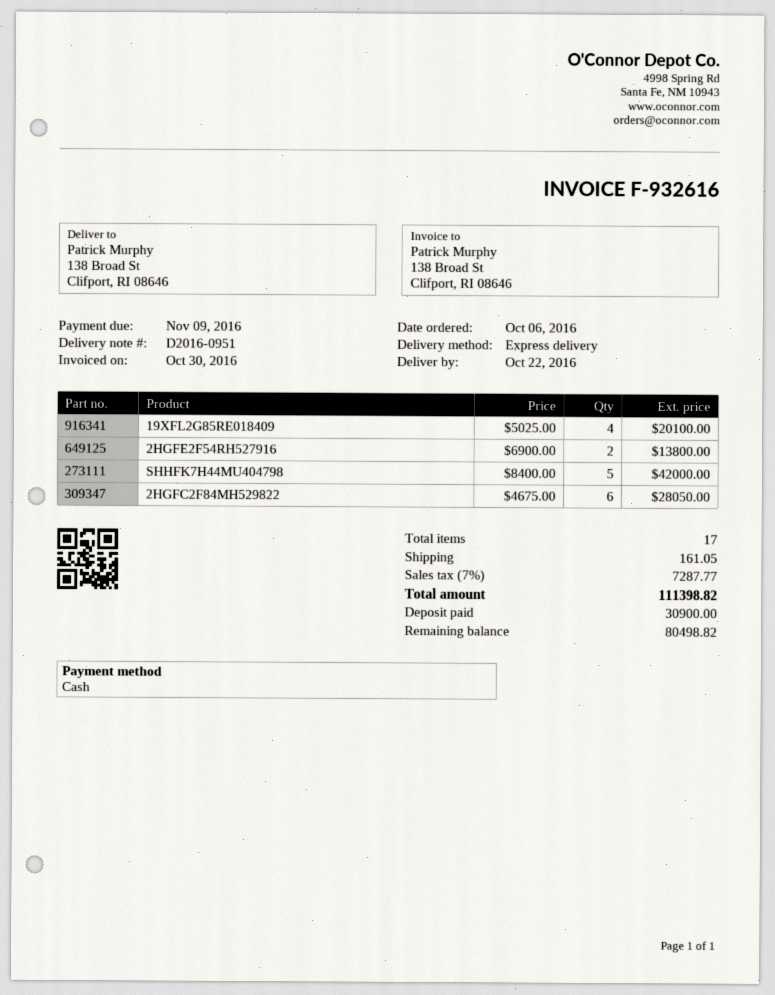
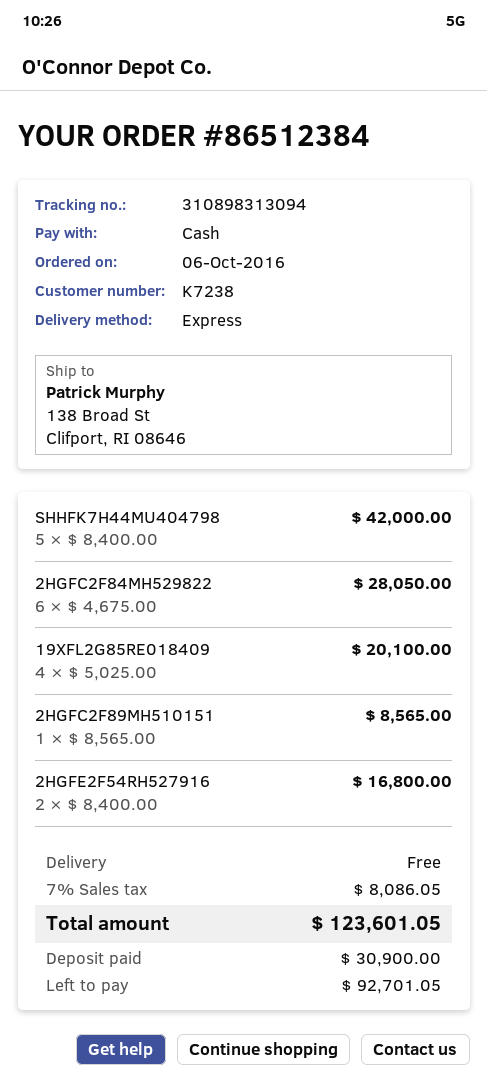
2HGFE2F54RH527916: 2 x 6900.00 = 13800.00 -> 2 x 8400.00 = 16800.00
2HGFC2F89MH510151: none -> 1 x 8565.00 = 8565.00
shipping: 161.05 -> 0.00
tax: 7% = 7287.77 -> 7% = 8086.05
total: 111398.82 -> 123601.05
balance: 80498.82 -> 92701.05

